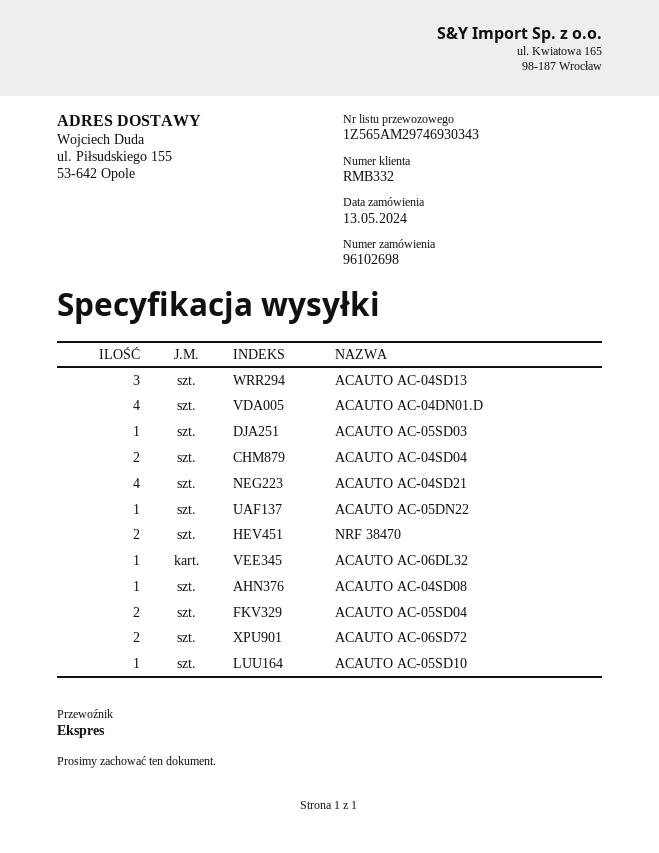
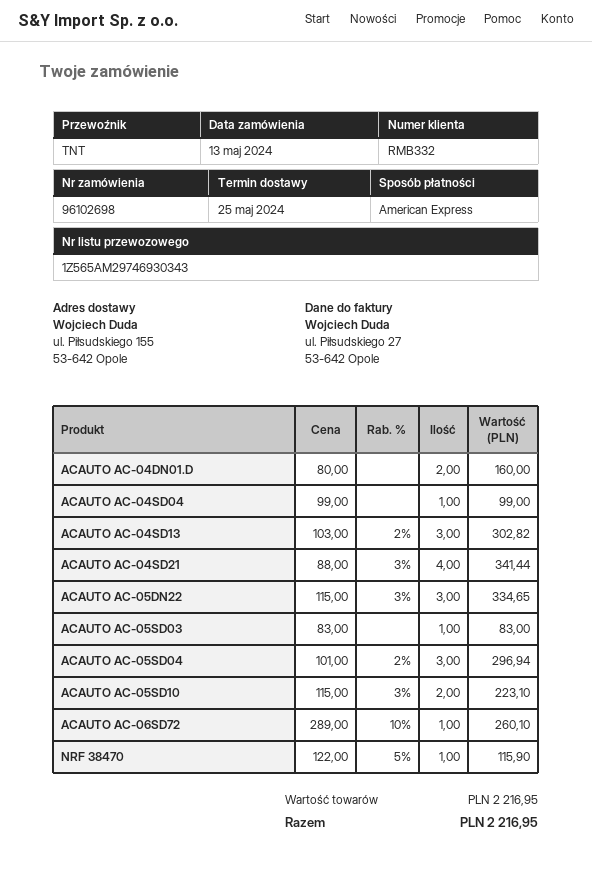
shipping method: express -> TNT
ACAUTO AC-04DN01.D: 4 -> 2
ACAUTO AC-04SD04: 2 -> 1
ACAUTO AC-05DN22: 1 -> 3
NRF 38470: 2 -> 1
ACAUTO AC-06DL32: 1 -> none
ACAUTO AC-04SD08: 1 -> none
ACAUTO AC-05SD04: 2 -> 3
ACAUTO AC-06SD72: 2 -> 1
ACAUTO AC-05SD10: 1 -> 2

